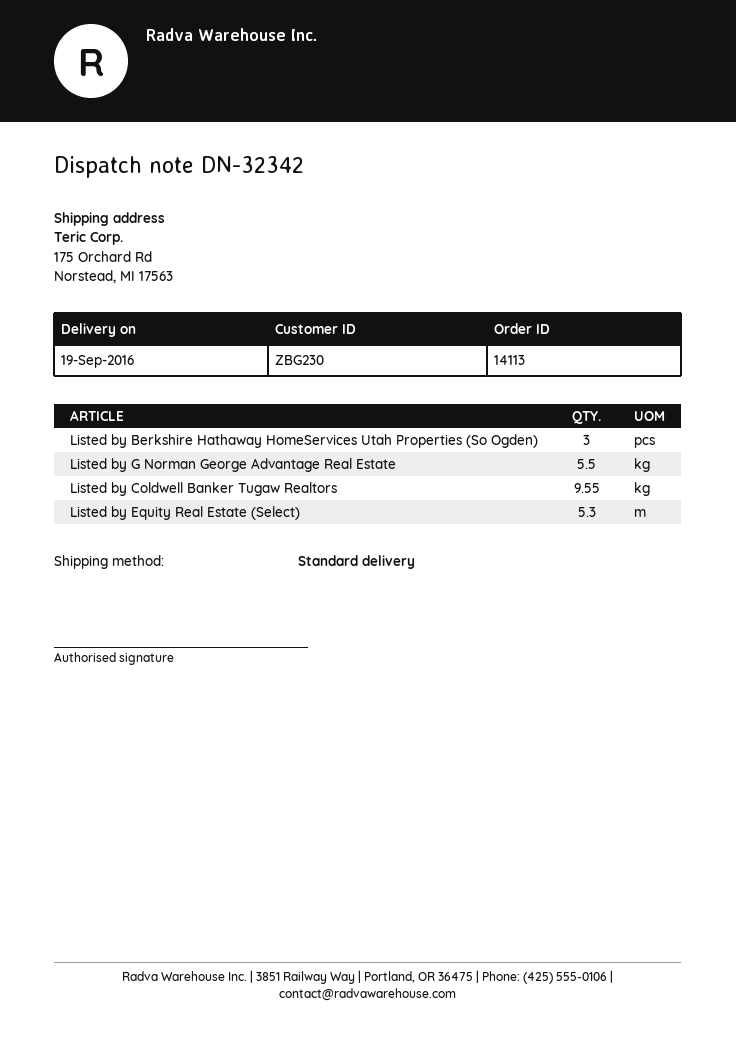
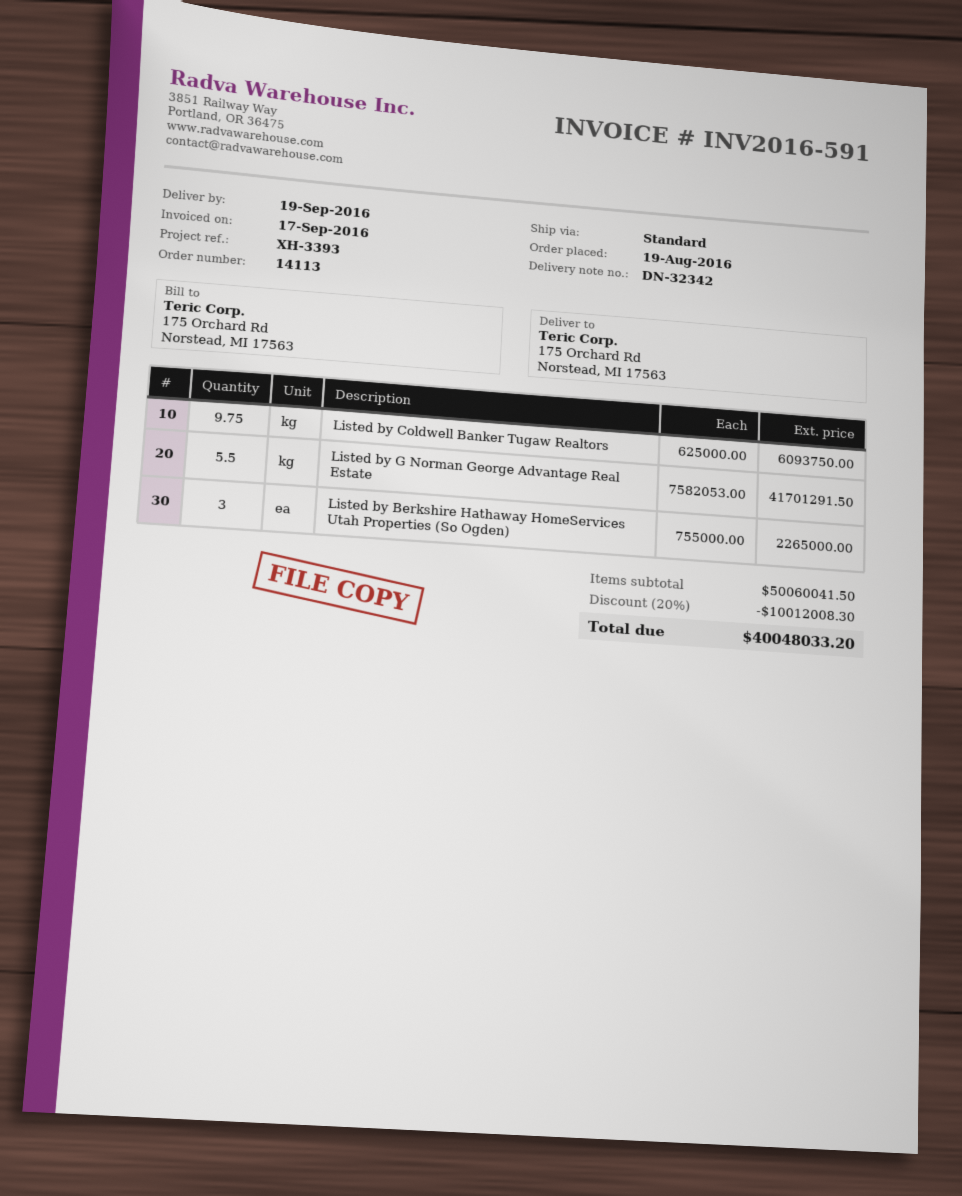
Listed by Coldwell Banker Tugaw Realtors: 9.55 -> 9.75
Listed by Equity Real Estate (Select): 5.3 -> none

